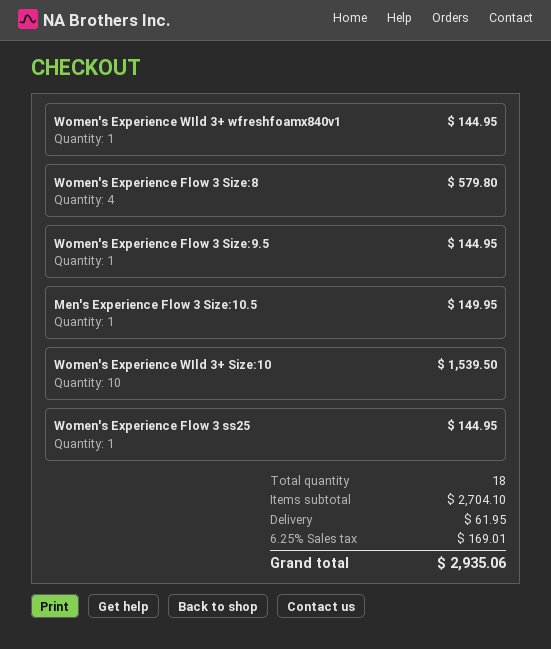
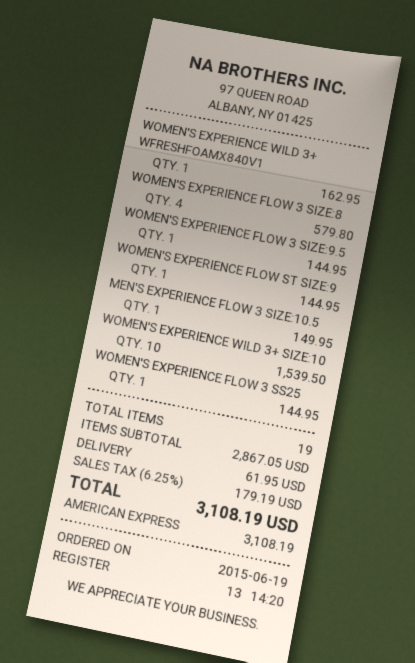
Women's Experience WIld 3+ wfreshfoamx840v1: 1 for 144.95 -> 1 for 162.95
WOMEN'S EXPERIENCE FLOW ST SIZE:9: none -> 1 for 144.95
total quantity: 18 -> 19
subtotal: 2704.10 -> 2867.05
tax: 6.25% = 169.01 -> 6.25% = 179.19
total: 2935.06 -> 3108.19

